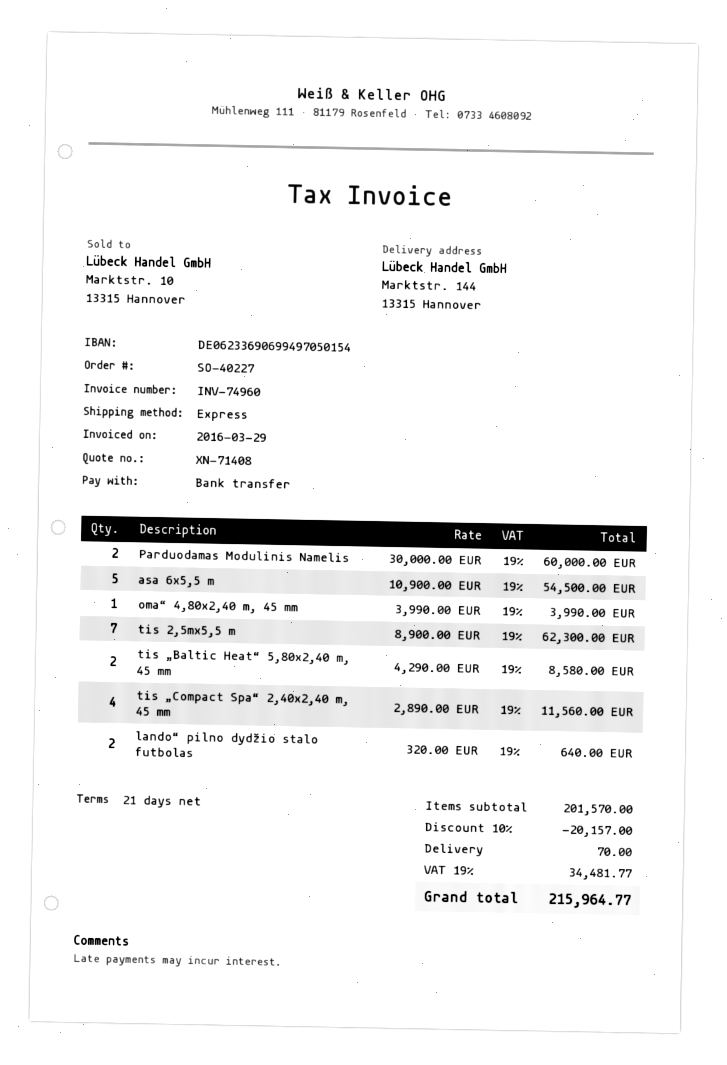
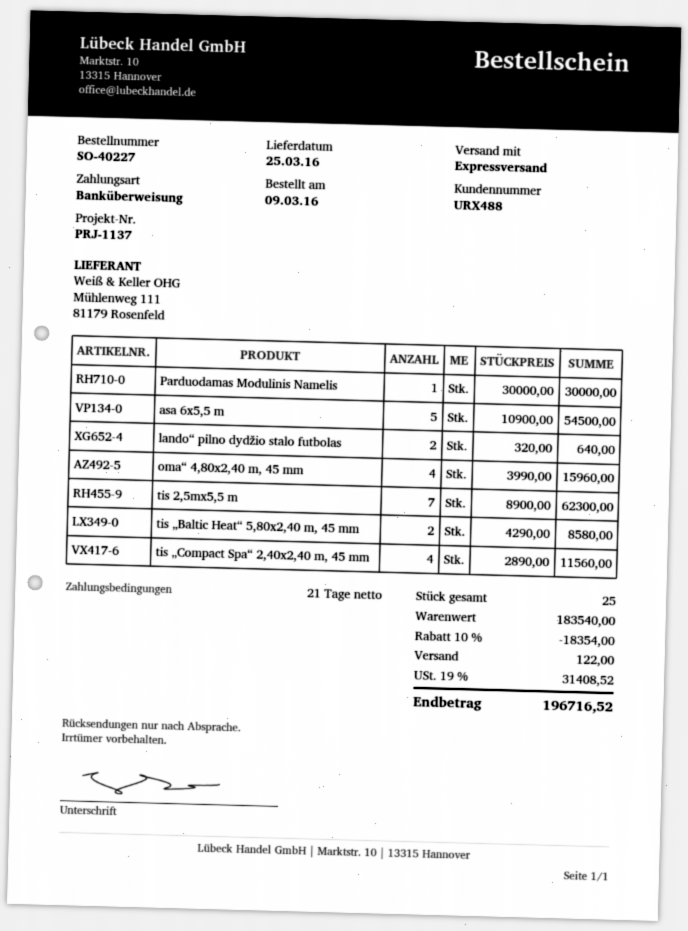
Parduodamas Modulinis Namelis: 2 x 30000.00 = 60000.00 -> 1 x 30000.00 = 30000.00
oma“ 4,80x2,40 m, 45 mm: 1 x 3990.00 = 3990.00 -> 4 x 3990.00 = 15960.00
subtotal: 201570.00 -> 183540.00
discount: 10% = 20157.00 -> 10% = 18354.00
shipping: 70.00 -> 122.00
tax: 19% = 34481.77 -> 19% = 31408.52
total: 215964.77 -> 196716.52

